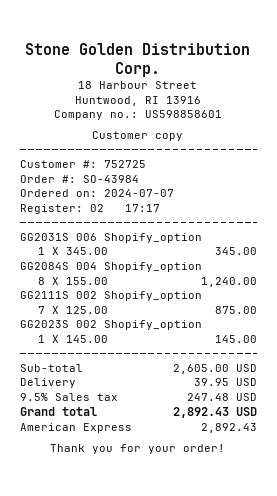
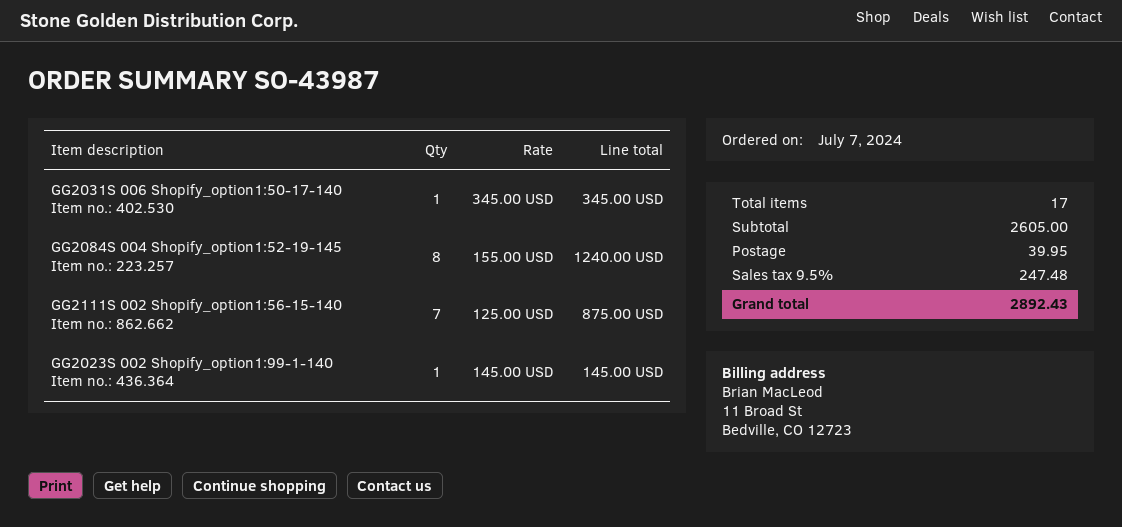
order number: SO-43984 -> SO-43987

